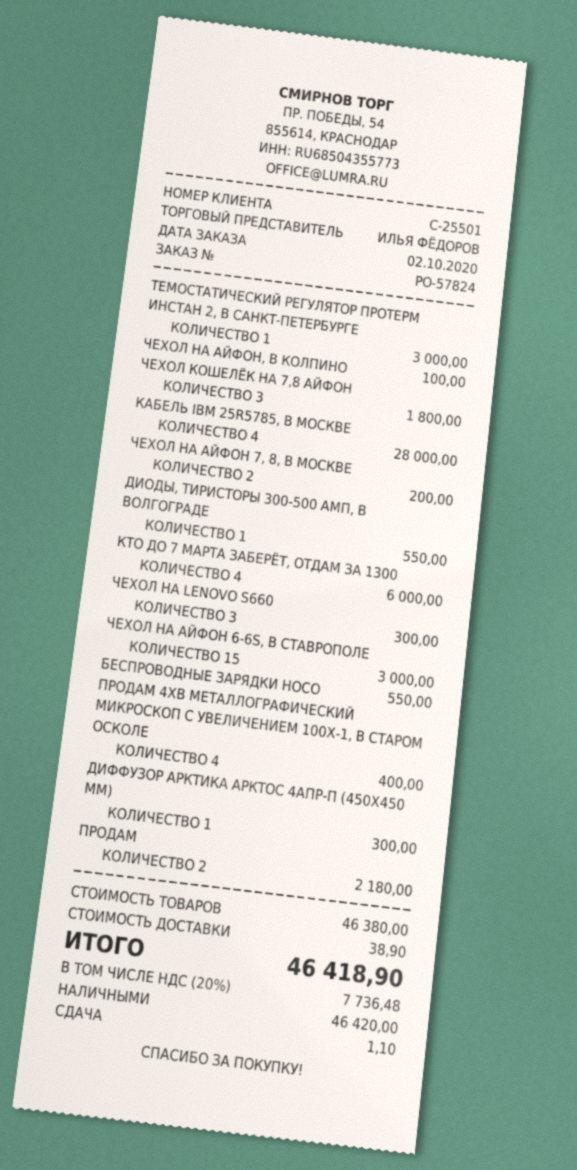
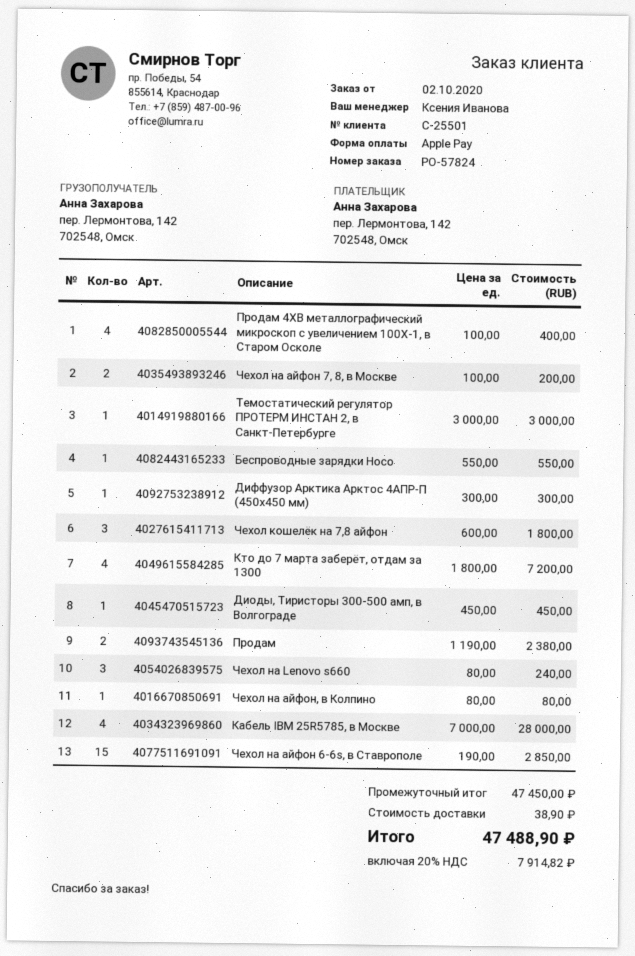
sales rep: ИЛЬЯ ФЁДОРОВ -> Ксения Иванова
payment method: cash -> Apple Pay
ЧЕХОЛ НА АЙФОН, В КОЛПИНО: 1 for 100.00 -> 1 for 80.00
ДИОДЫ, ТИРИСТОРЫ 300-500 АМП, В ВОЛГОГРАДЕ: 1 for 550.00 -> 1 for 450.00
КТО ДО 7 МАРТА ЗАБЕРЁТ, ОТДАМ ЗА 1300: 4 for 6000.00 -> 4 for 7200.00
ЧЕХОЛ НА LENOVO S660: 3 for 300.00 -> 3 for 240.00
ЧЕХОЛ НА АЙФОН 6-6S, В СТАВРОПОЛЕ: 15 for 3000.00 -> 15 for 2850.00
ПРОДАМ: 2 for 2180.00 -> 2 for 2380.00
subtotal: 46380.00 -> 47450.00
tax: 20% = 7736.48 -> 20% = 7914.82
total: 46418.90 -> 47488.90

